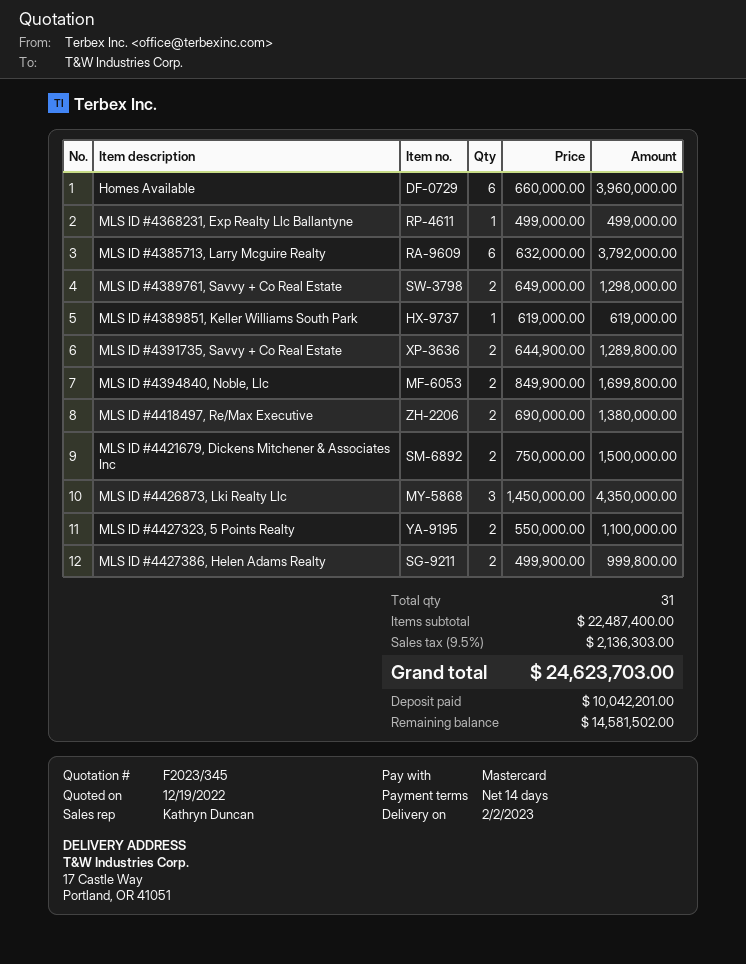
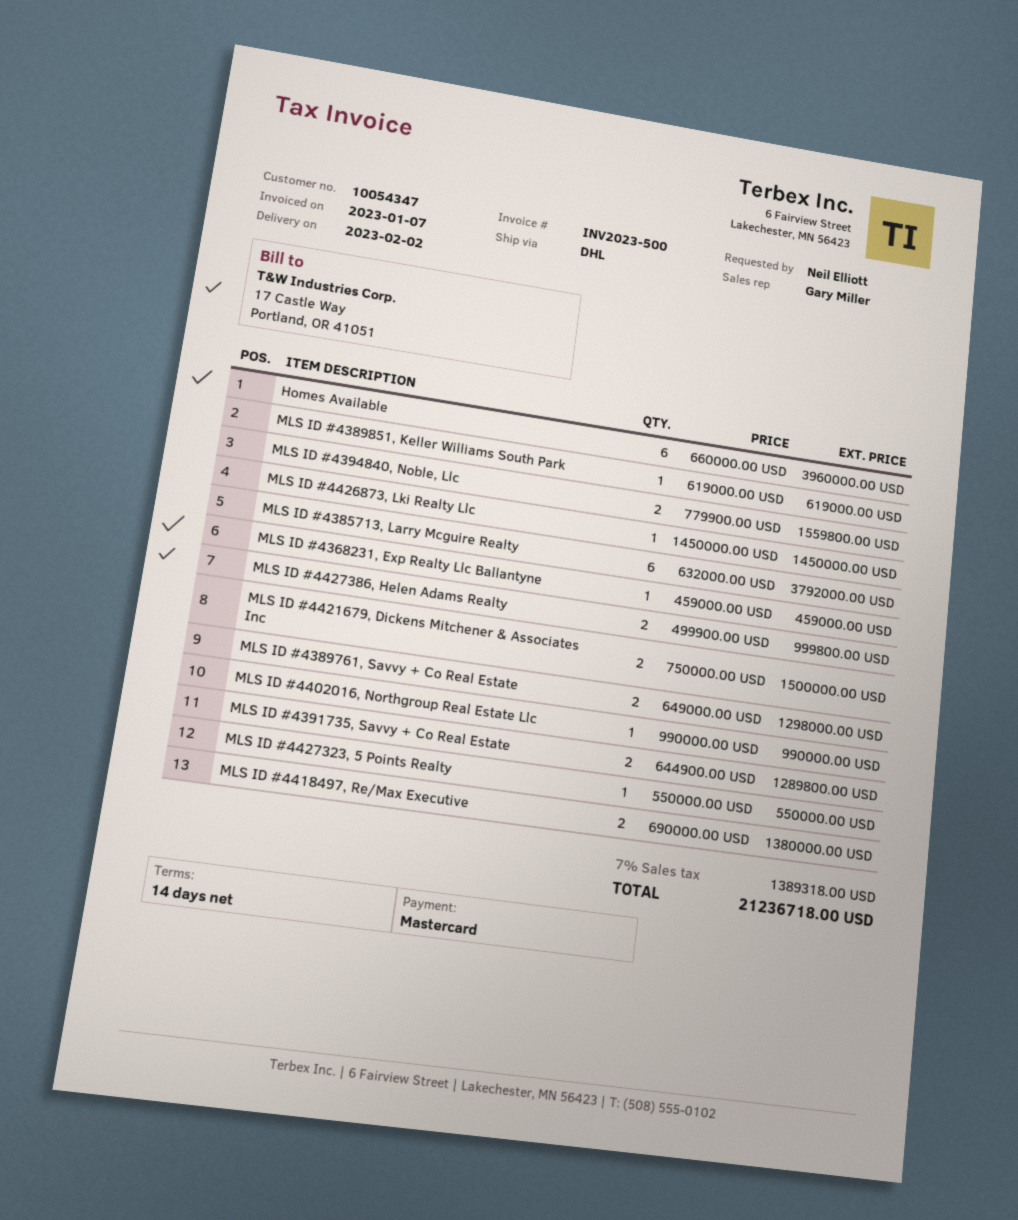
sales rep: Kathryn Duncan -> Gary Miller
MLS ID #4368231, Exp Realty Llc Ballantyne: 1 x 499000.00 = 499000.00 -> 1 x 459000.00 = 459000.00
MLS ID #4394840, Noble, Llc: 2 x 849900.00 = 1699800.00 -> 2 x 779900.00 = 1559800.00
MLS ID #4426873, Lki Realty Llc: 3 x 1450000.00 = 4350000.00 -> 1 x 1450000.00 = 1450000.00
MLS ID #4427323, 5 Points Realty: 2 x 550000.00 = 1100000.00 -> 1 x 550000.00 = 550000.00
MLS ID #4402016, Northgroup Real Estate Llc: none -> 1 x 990000.00 = 990000.00
tax: 9.5% = 2136303.00 -> 7% = 1389318.00
total: 24623703.00 -> 21236718.00

